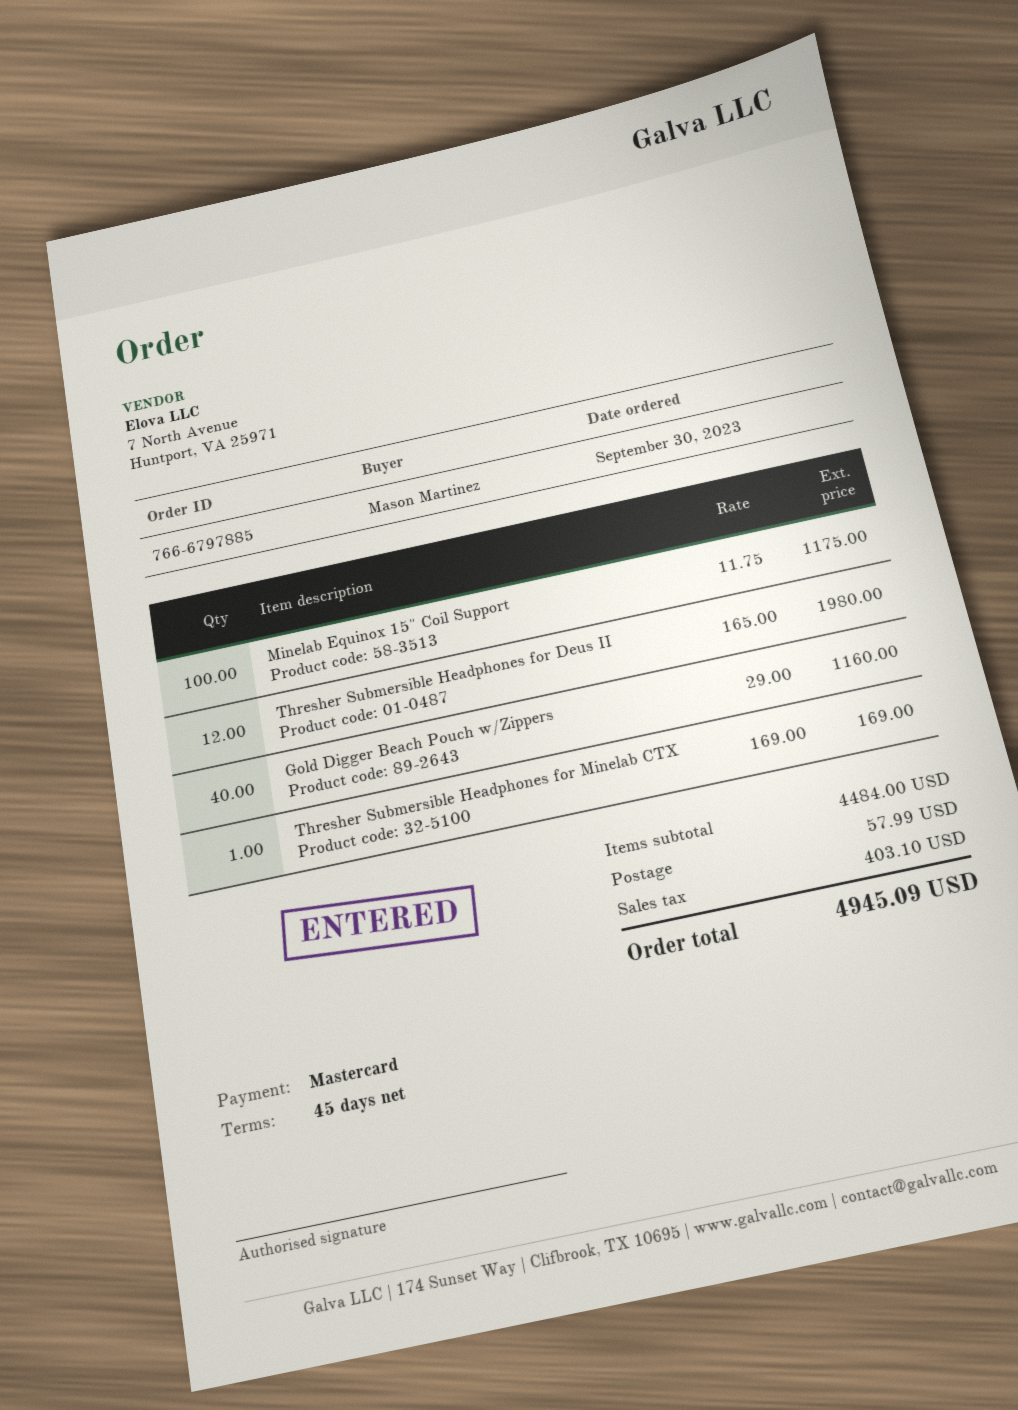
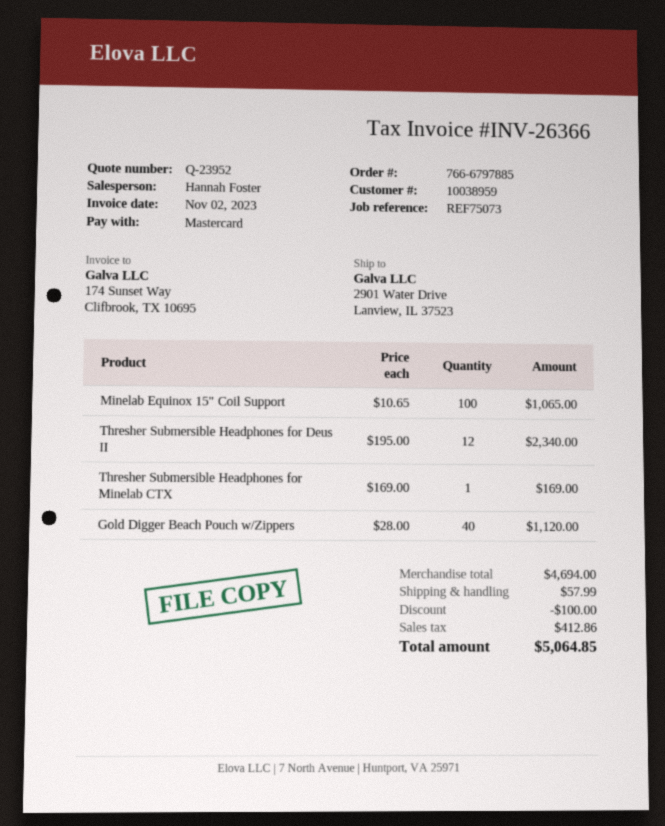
Minelab Equinox 15" Coil Support: 100 x 11.75 = 1175.00 -> 100 x 10.65 = 1065.00
Thresher Submersible Headphones for Deus II: 12 x 165.00 = 1980.00 -> 12 x 195.00 = 2340.00
Gold Digger Beach Pouch w/Zippers: 40 x 29.00 = 1160.00 -> 40 x 28.00 = 1120.00
subtotal: 4484.00 -> 4694.00
discount: none -> 100.00
tax: 403.10 -> 412.86
total: 4945.09 -> 5064.85

